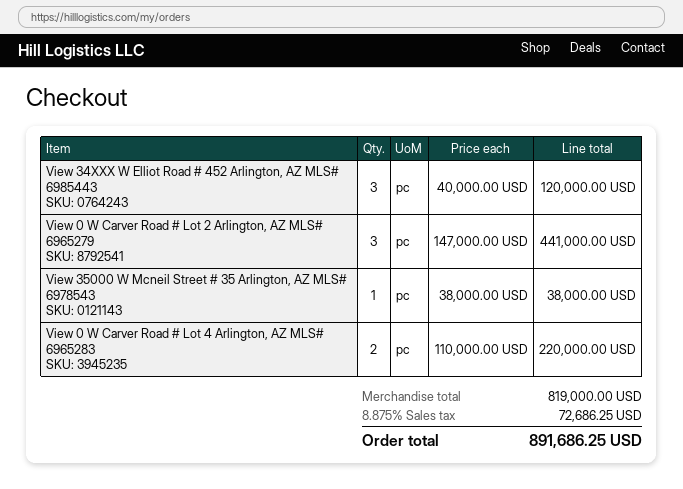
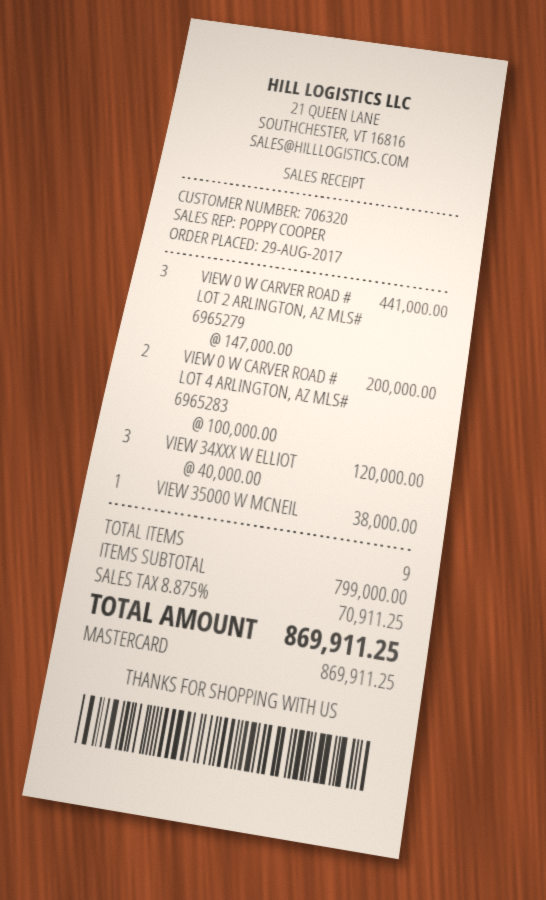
View 0 W Carver Road # Lot 4 Arlington, AZ MLS# 6965283: 2 x 110000.00 = 220000.00 -> 2 x 100000.00 = 200000.00
subtotal: 819000.00 -> 799000.00
tax: 8.875% = 72686.25 -> 8.875% = 70911.25
total: 891686.25 -> 869911.25

